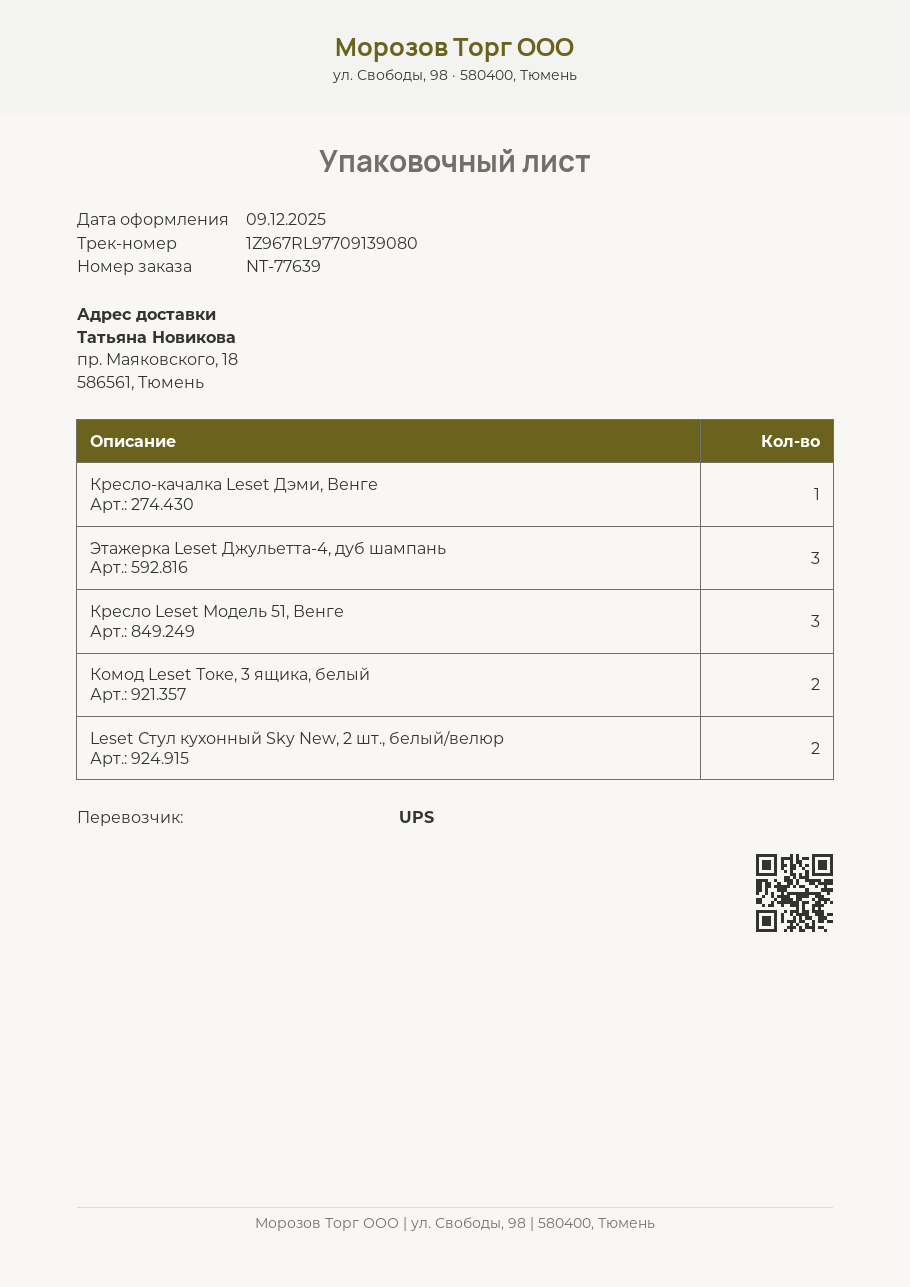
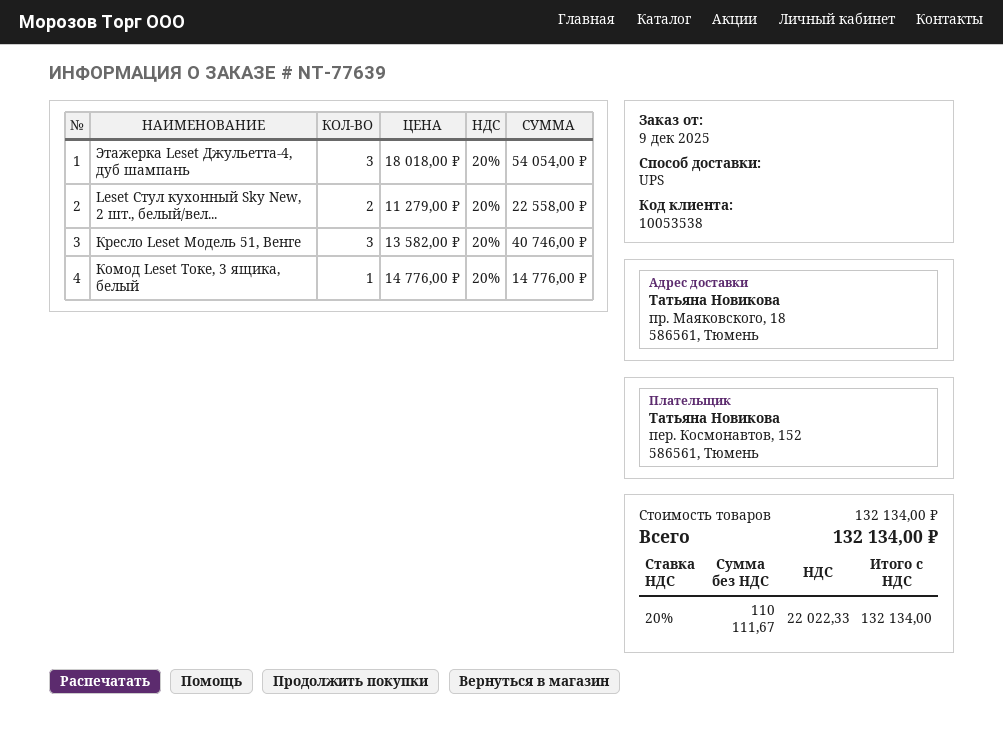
Кресло-качалка Leset Дэми, Венге: 1 -> none
Комод Leset Токе, 3 ящика, белый: 2 -> 1

